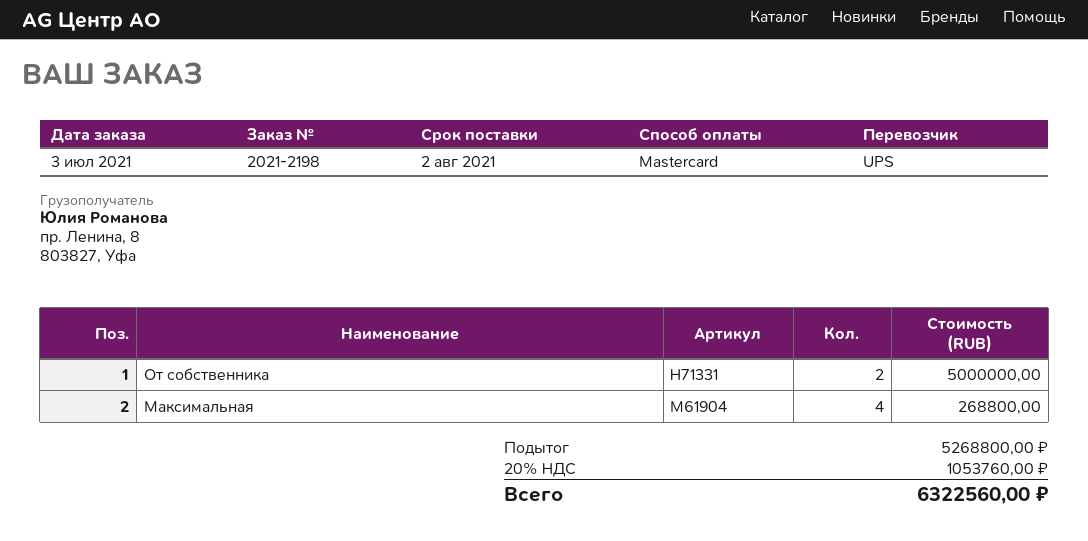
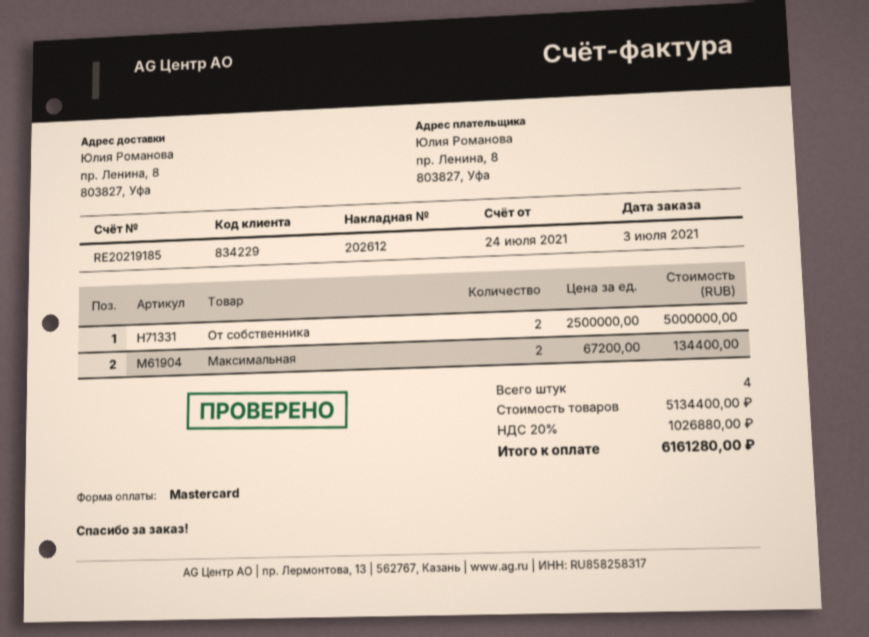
Максимальная: 4 for 268800.00 -> 2 for 134400.00
subtotal: 5268800.00 -> 5134400.00
tax: 20% = 1053760.00 -> 20% = 1026880.00
total: 6322560.00 -> 6161280.00

